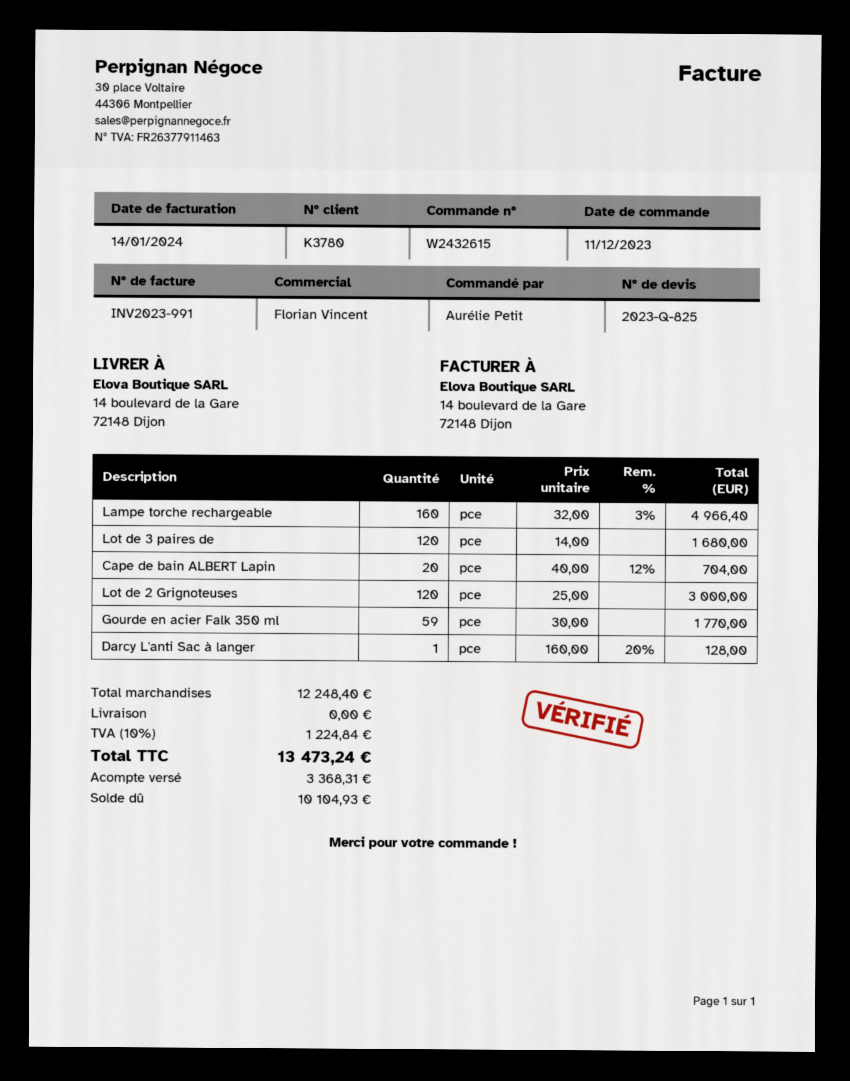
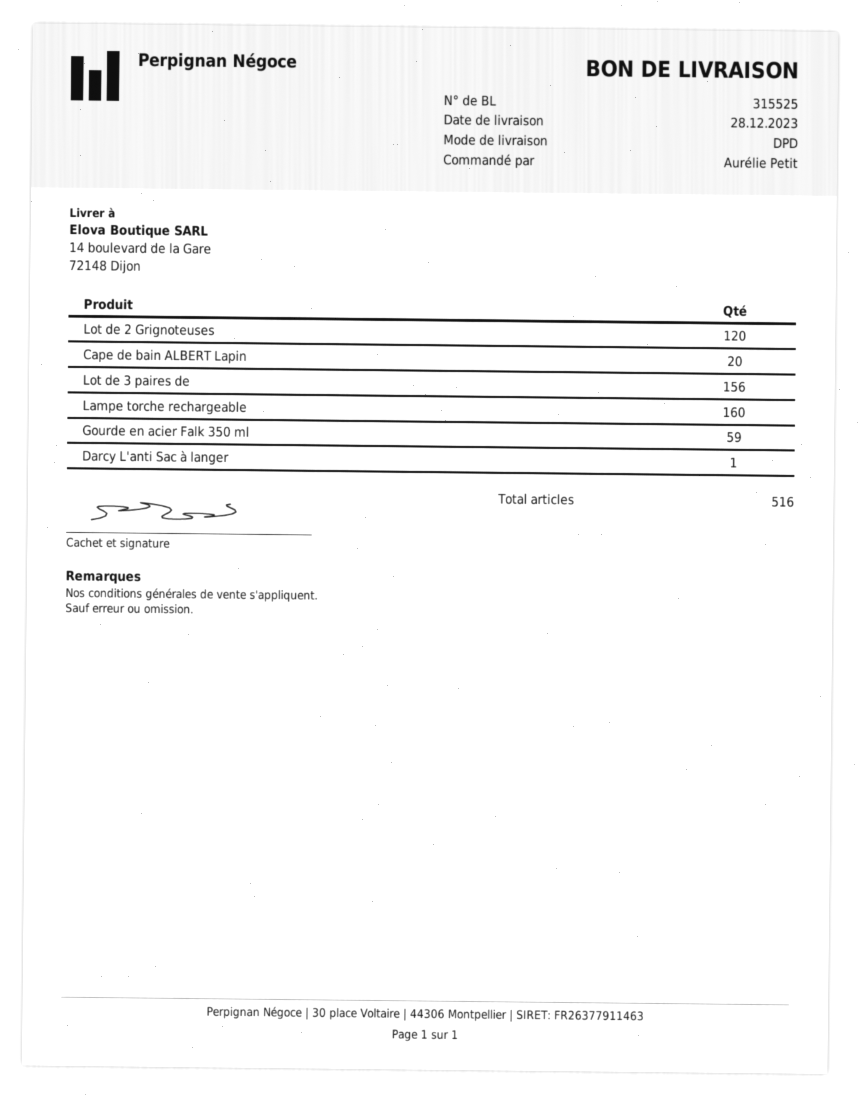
Lot de 3 paires de: 120 -> 156

